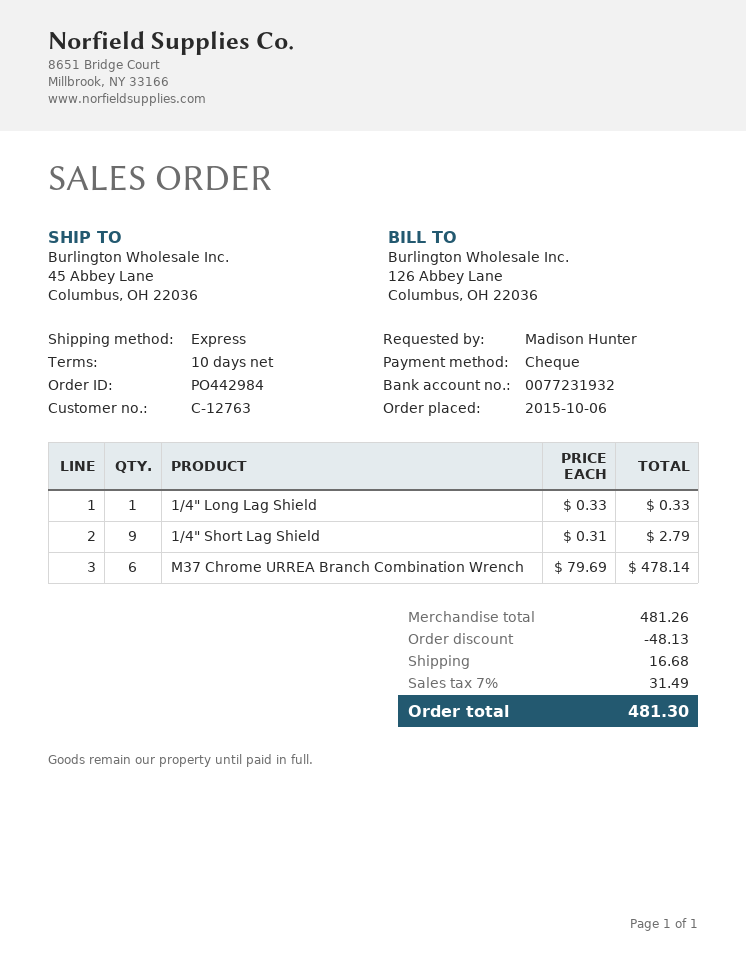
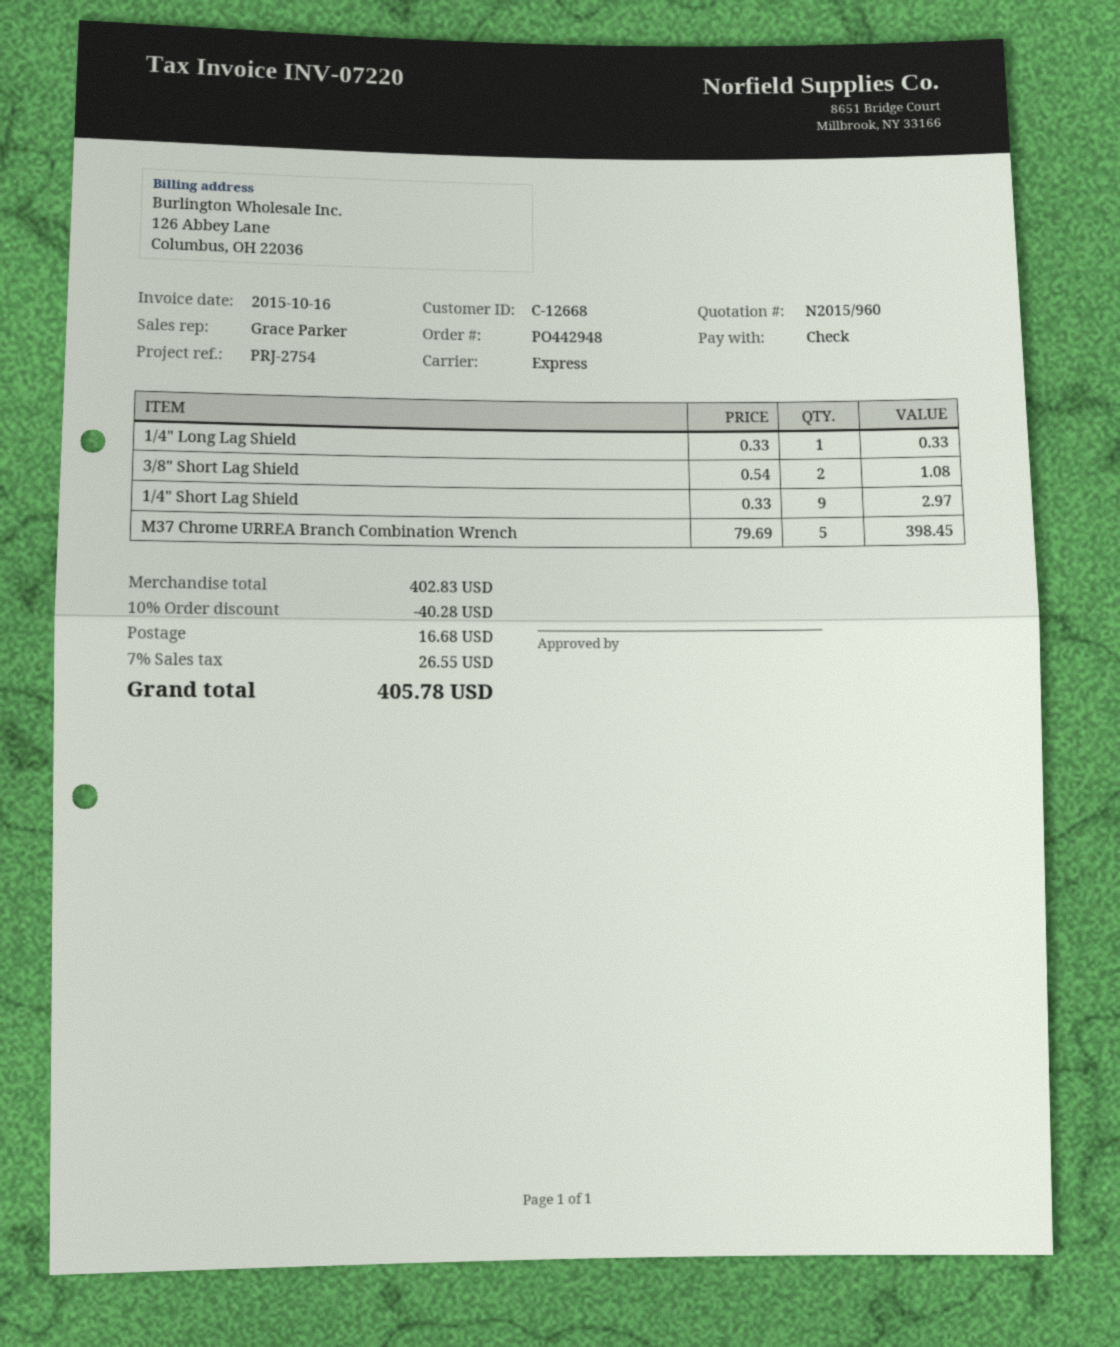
order number: PO442984 -> PO442948
customer number: C-12763 -> C-12668
1/4" Short Lag Shield: 9 x 0.31 = 2.79 -> 9 x 0.33 = 2.97
M37 Chrome URREA Branch Combination Wrench: 6 x 79.69 = 478.14 -> 5 x 79.69 = 398.45
3/8" Short Lag Shield: none -> 2 x 0.54 = 1.08
subtotal: 481.26 -> 402.83
discount: 48.13 -> 40.28
tax: 7% = 31.49 -> 7% = 26.55
total: 481.30 -> 405.78

